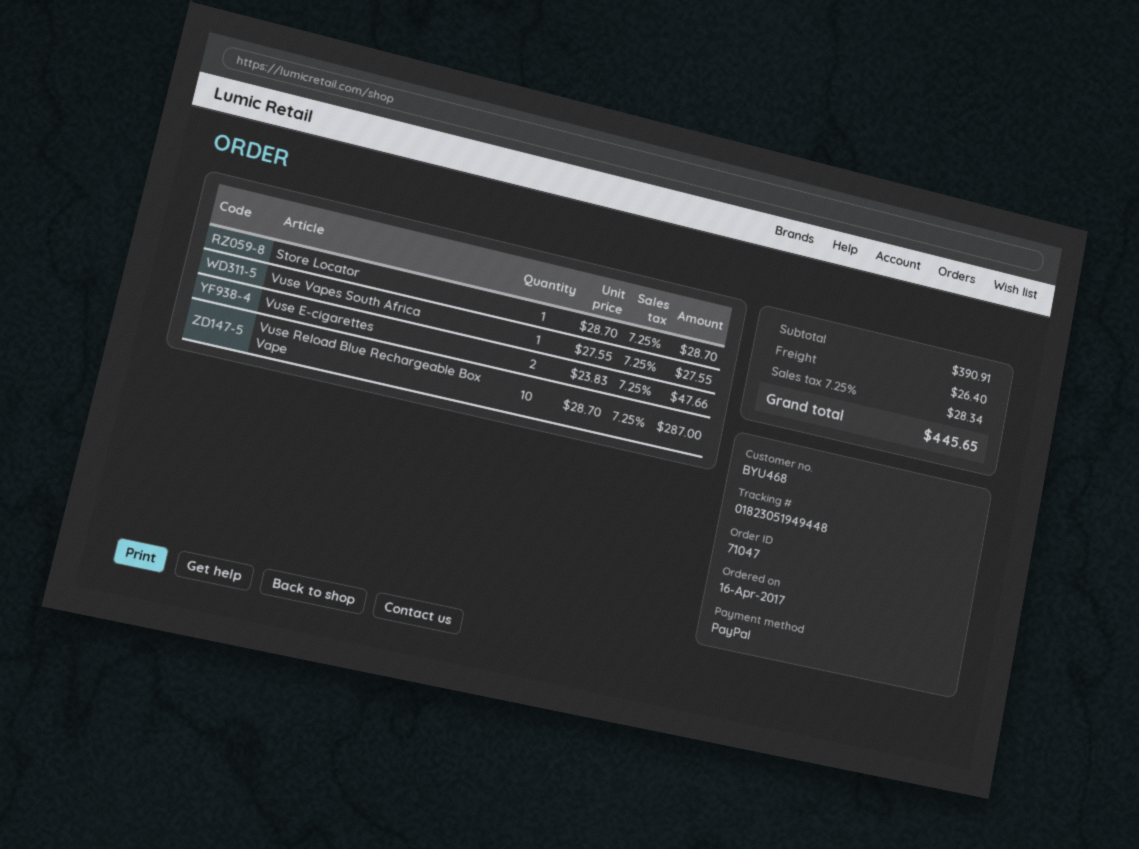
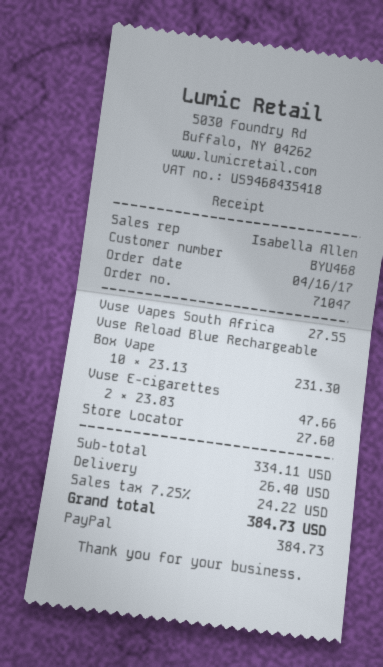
Store Locator: 1 x 28.70 = 28.70 -> 1 x 27.60 = 27.60
Vuse Reload Blue Rechargeable Box Vape: 10 x 28.70 = 287.00 -> 10 x 23.13 = 231.30
subtotal: 390.91 -> 334.11
tax: 7.25% = 28.34 -> 7.25% = 24.22
total: 445.65 -> 384.73

